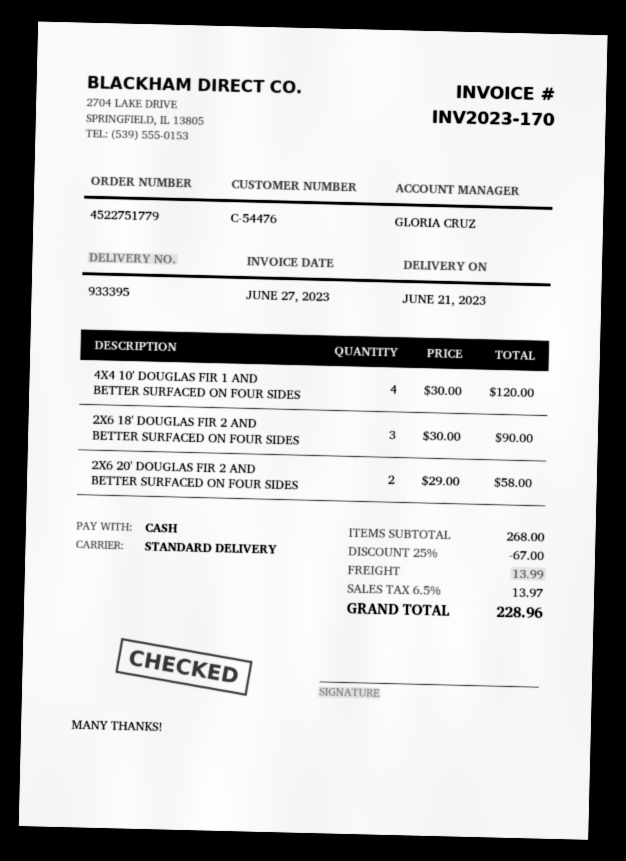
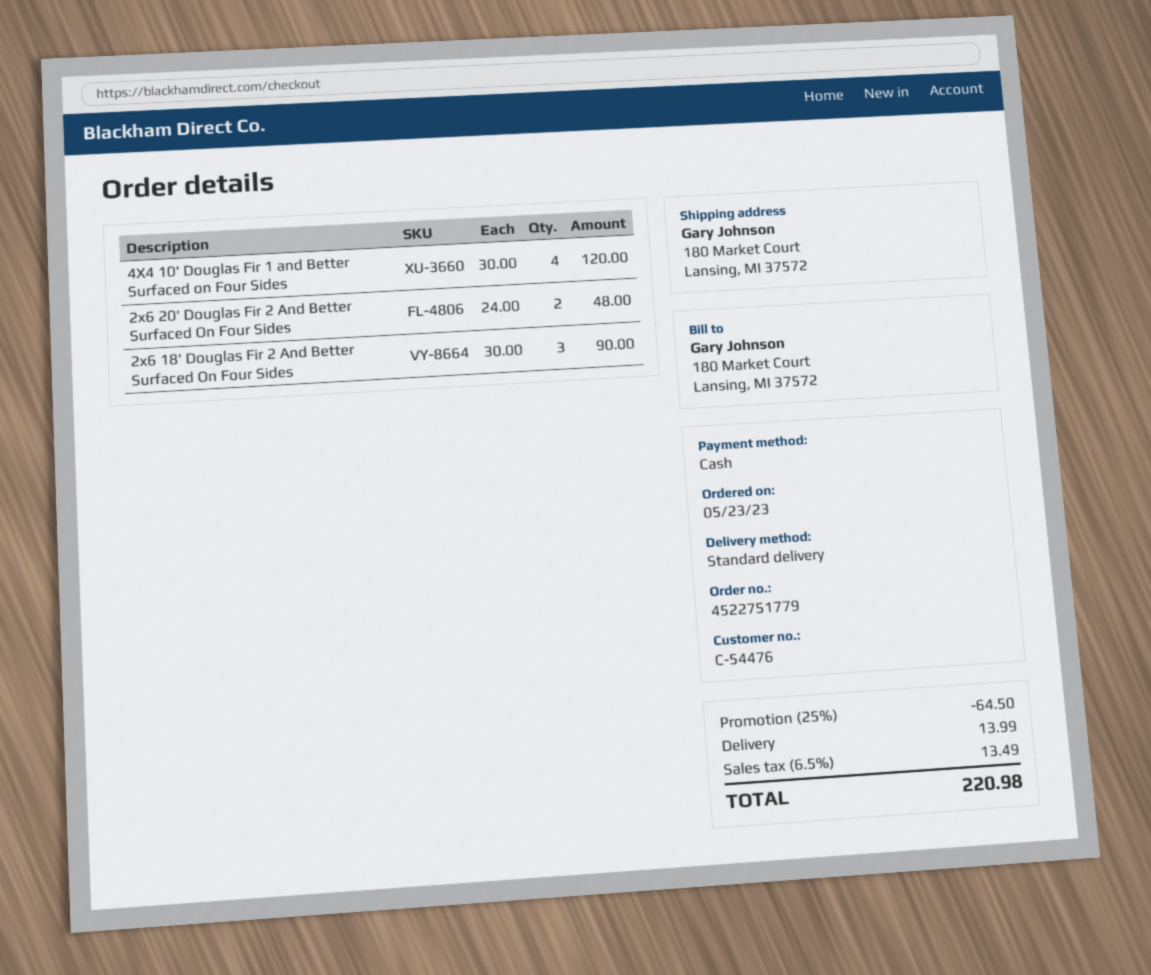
2X6 20' DOUGLAS FIR 2 AND BETTER SURFACED ON FOUR SIDES: 2 x 29.00 = 58.00 -> 2 x 24.00 = 48.00
discount: 25% = 67.00 -> 25% = 64.50
tax: 6.5% = 13.97 -> 6.5% = 13.49
total: 228.96 -> 220.98

